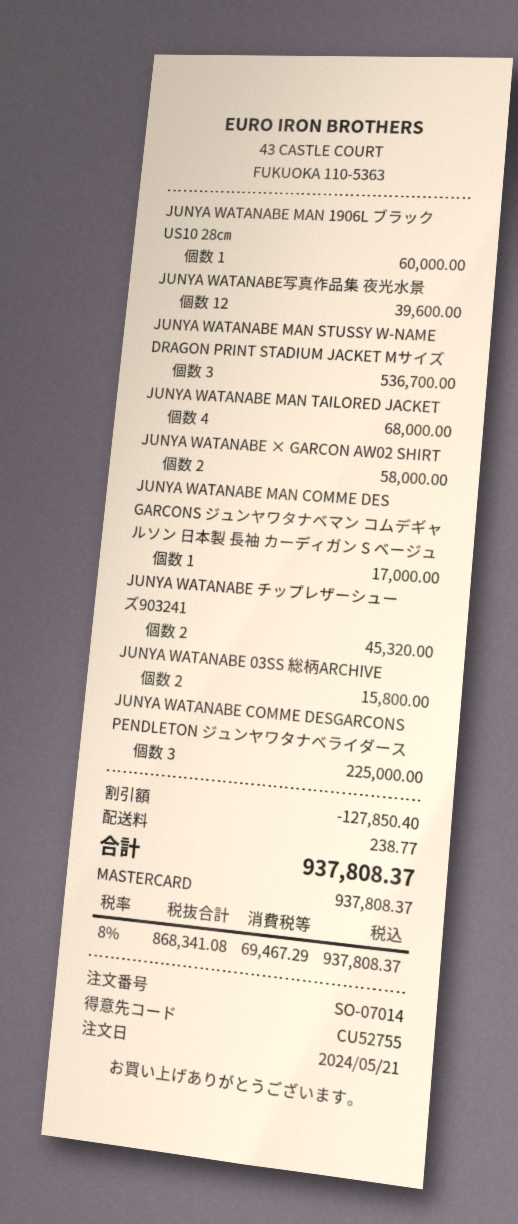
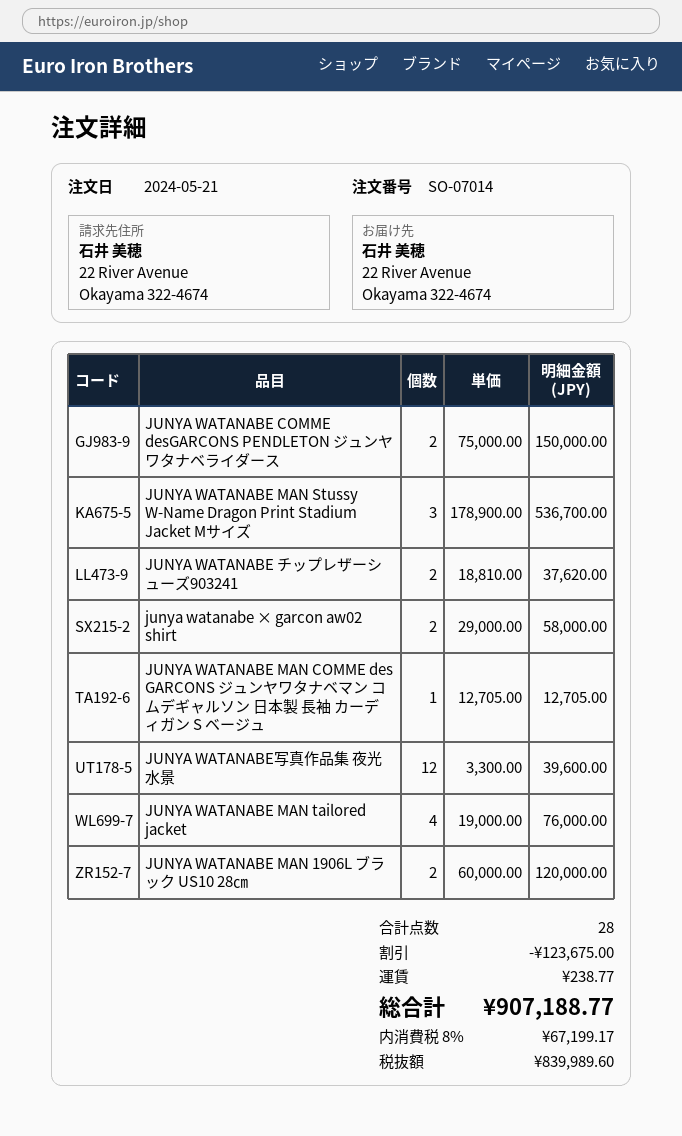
JUNYA WATANABE MAN 1906L ブラック US10 28㎝: 1 for 60000.00 -> 2 for 120000.00
JUNYA WATANABE MAN TAILORED JACKET: 4 for 68000.00 -> 4 for 76000.00
JUNYA WATANABE MAN COMME DES GARCONS ジュンヤワタナベマン コムデギャルソン 日本製 長袖 カーディガン S ベージュ: 1 for 17000.00 -> 1 for 12705.00
JUNYA WATANABE チップレザーシューズ903241: 2 for 45320.00 -> 2 for 37620.00
JUNYA WATANABE 03SS 総柄ARCHIVE: 2 for 15800.00 -> none
JUNYA WATANABE COMME DESGARCONS PENDLETON ジュンヤワタナベライダース: 3 for 225000.00 -> 2 for 150000.00
discount: 127850.40 -> 123675.00
net: 868341.08 -> 839989.60
tax: 8% = 69467.29 -> 8% = 67199.17
total: 937808.37 -> 907188.77

